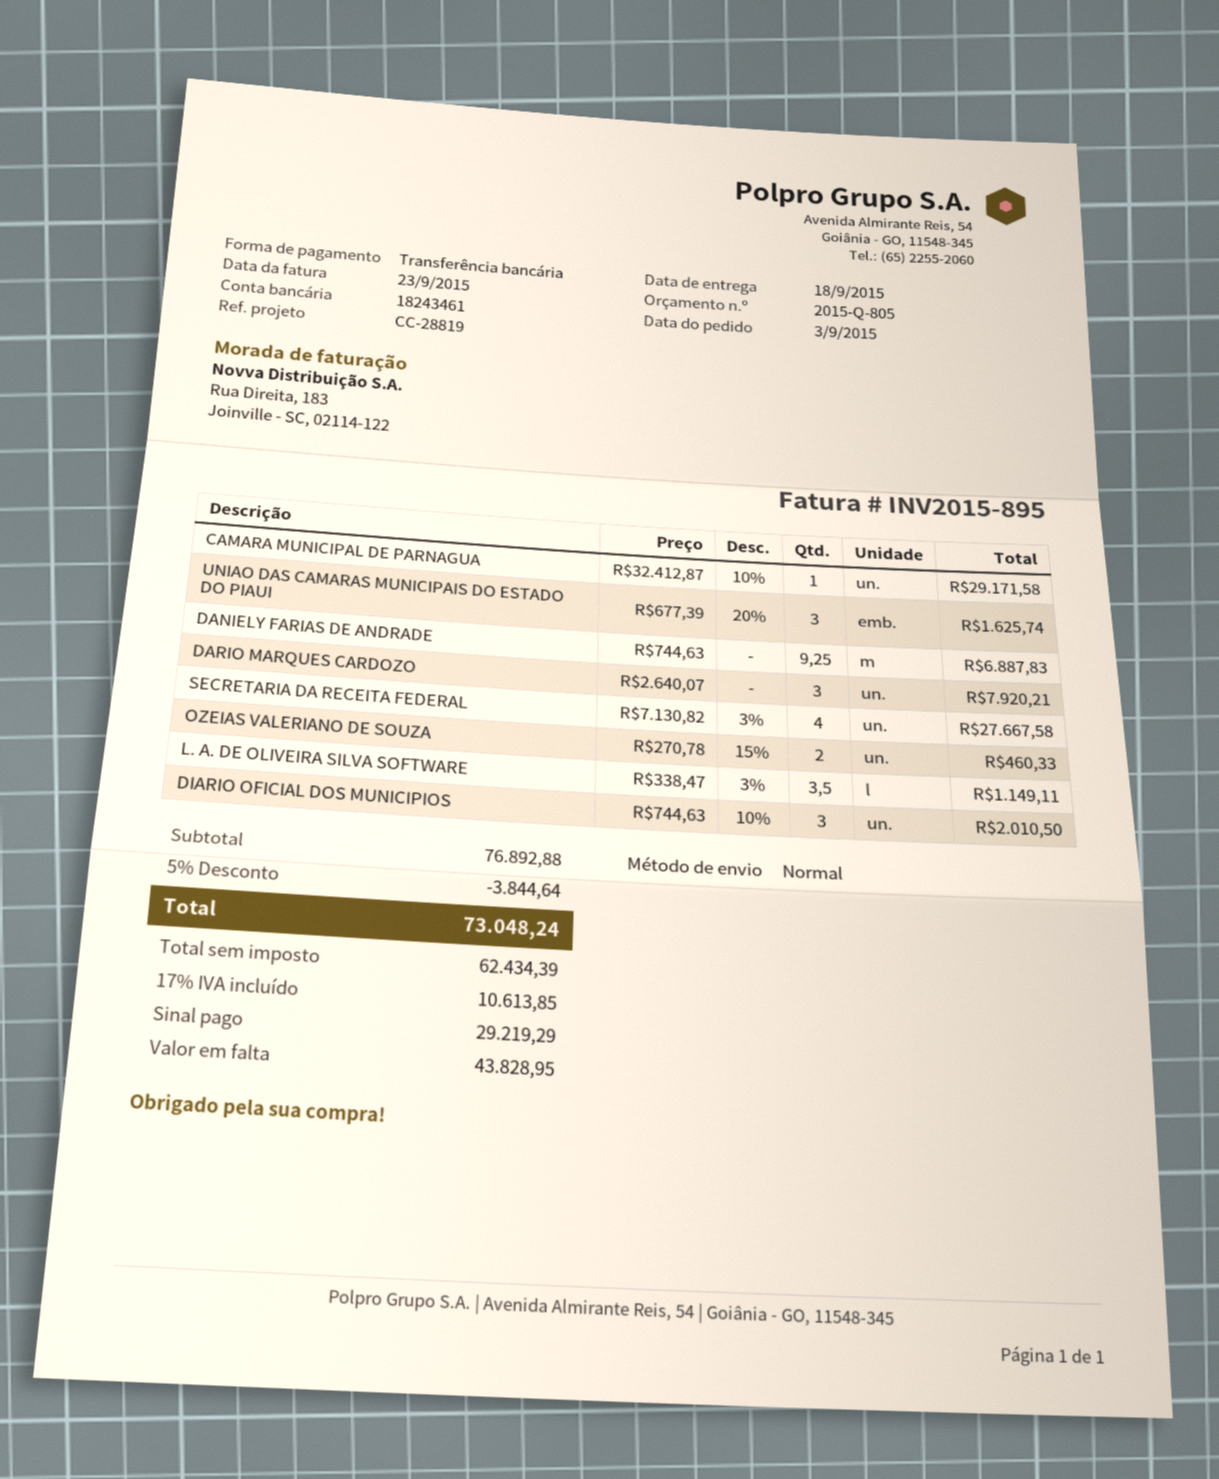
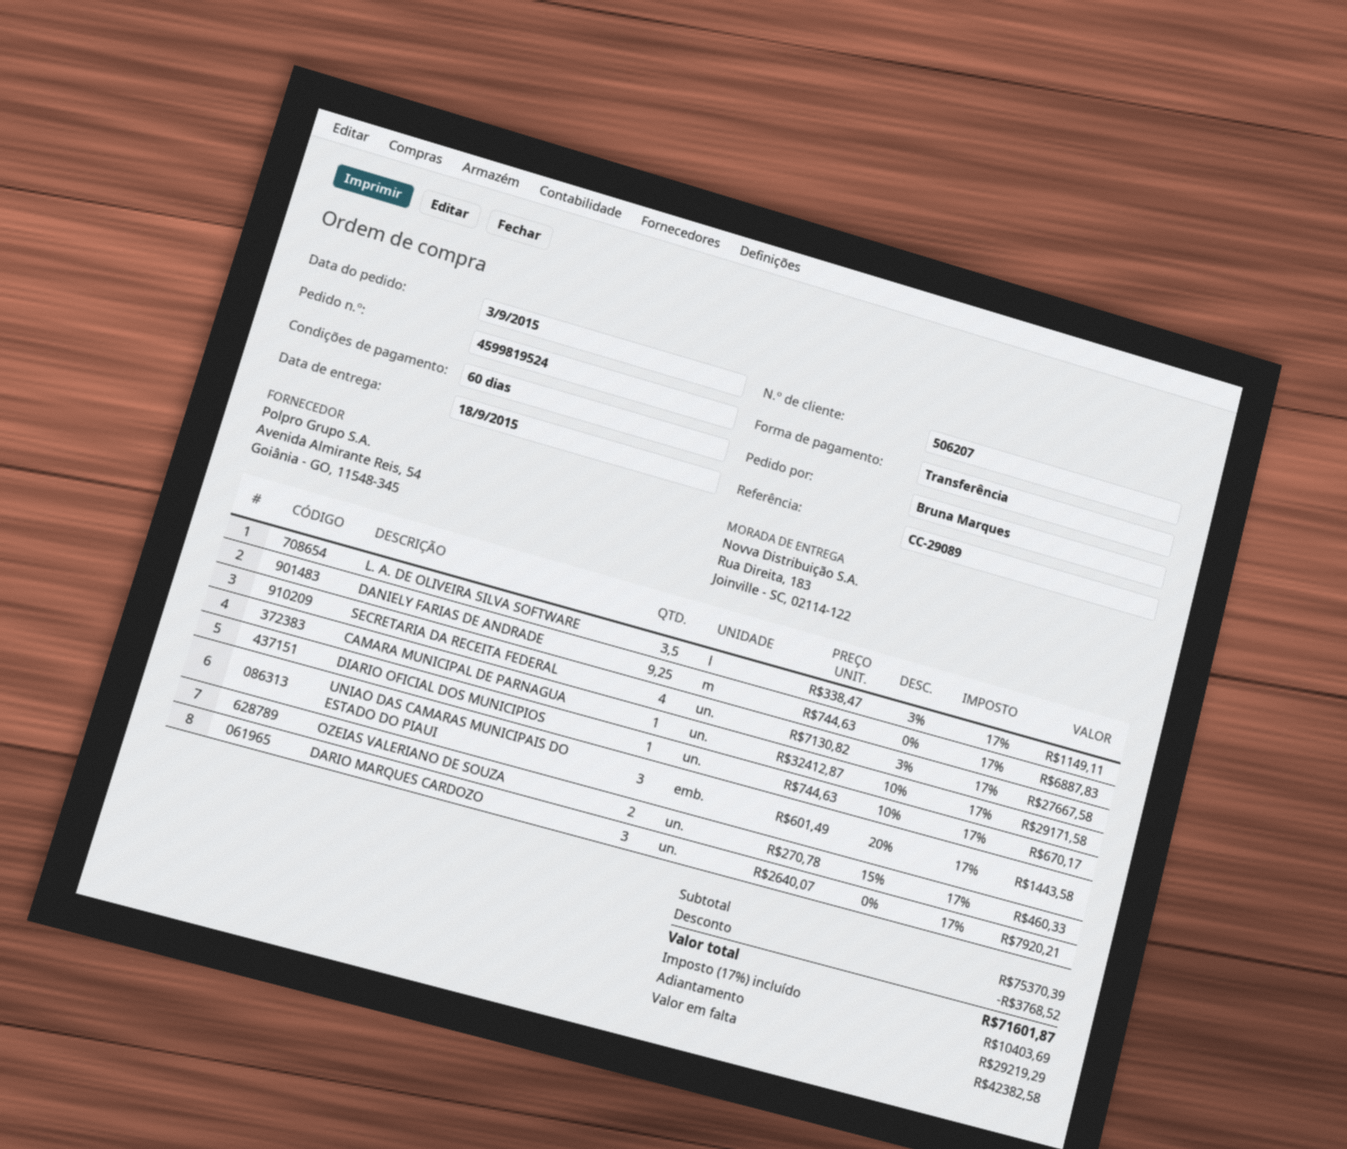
reference: CC-28819 -> CC-29089
UNIAO DAS CAMARAS MUNICIPAIS DO ESTADO DO PIAUI: 3 x 677.39 - 20% = 1625.74 -> 3 x 601.49 - 20% = 1443.58
DIARIO OFICIAL DOS MUNICIPIOS: 3 x 744.63 - 10% = 2010.50 -> 1 x 744.63 - 10% = 670.17
subtotal: 76892.88 -> 75370.39
discount: 3844.64 -> 3768.52
tax: 17% = 10613.85 -> 17% = 10403.69
total: 73048.24 -> 71601.87
balance: 43828.95 -> 42382.58

